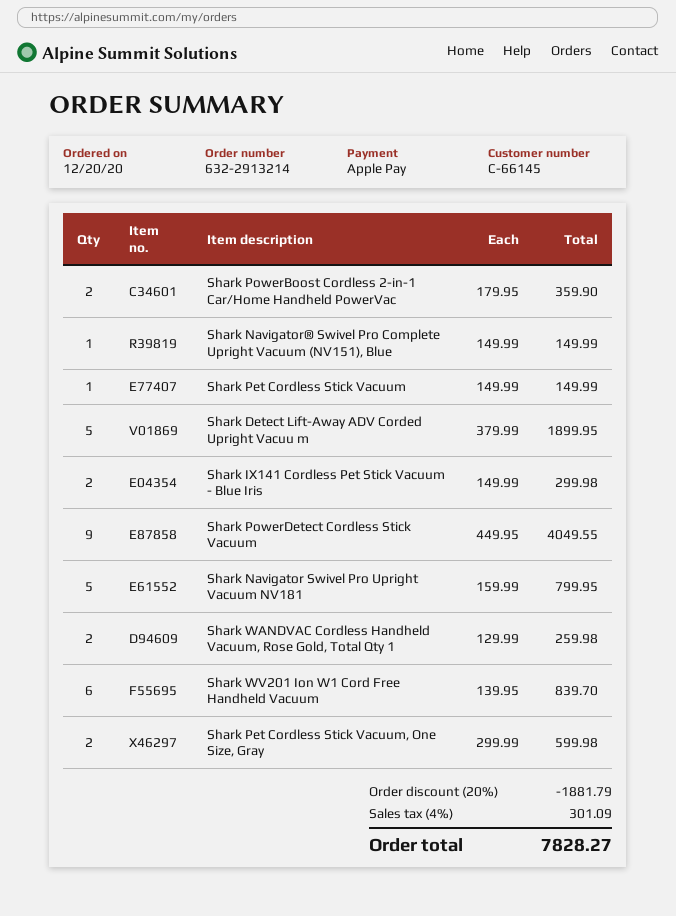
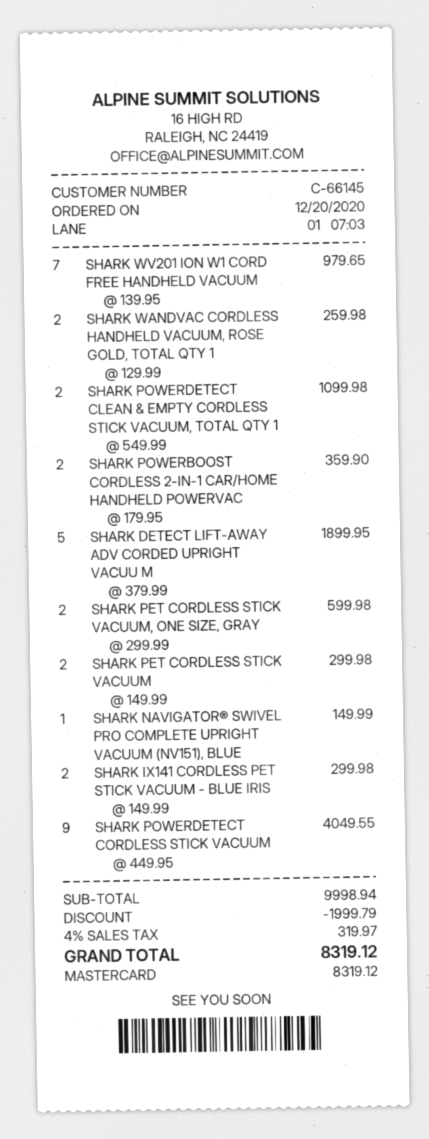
payment method: Apple Pay -> Mastercard
Shark Pet Cordless Stick Vacuum: 1 x 149.99 = 149.99 -> 2 x 149.99 = 299.98
Shark Navigator Swivel Pro Upright Vacuum NV181: 5 x 159.99 = 799.95 -> none
Shark WV201 Ion W1 Cord Free Handheld Vacuum: 6 x 139.95 = 839.70 -> 7 x 139.95 = 979.65
SHARK POWERDETECT CLEAN & EMPTY CORDLESS STICK VACUUM, TOTAL QTY 1: none -> 2 x 549.99 = 1099.98
discount: 1881.79 -> 1999.79
tax: 4% = 301.09 -> 4% = 319.97
total: 7828.27 -> 8319.12

